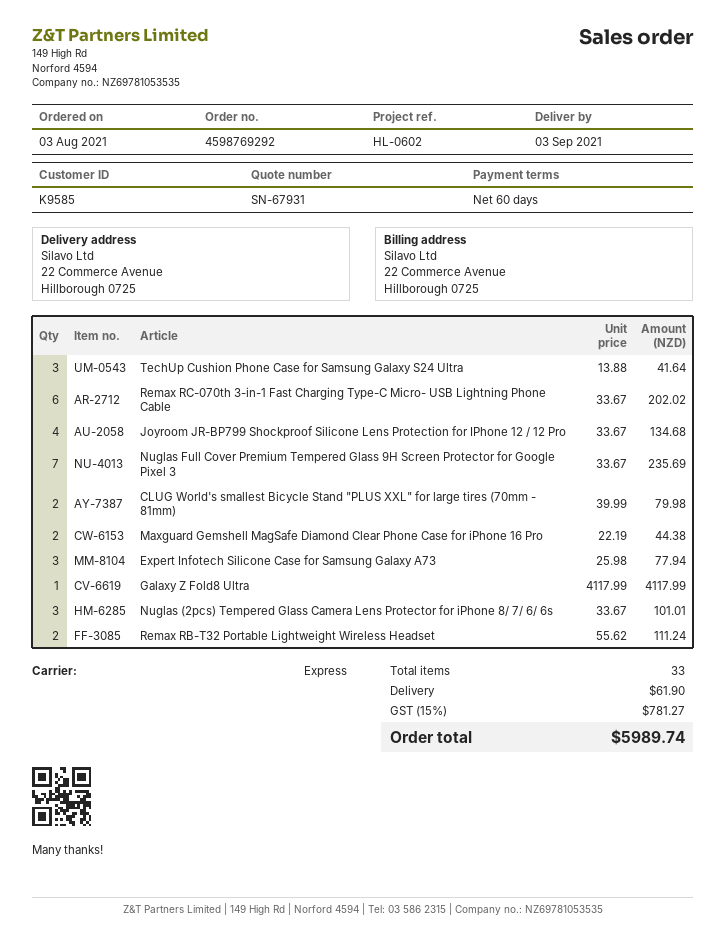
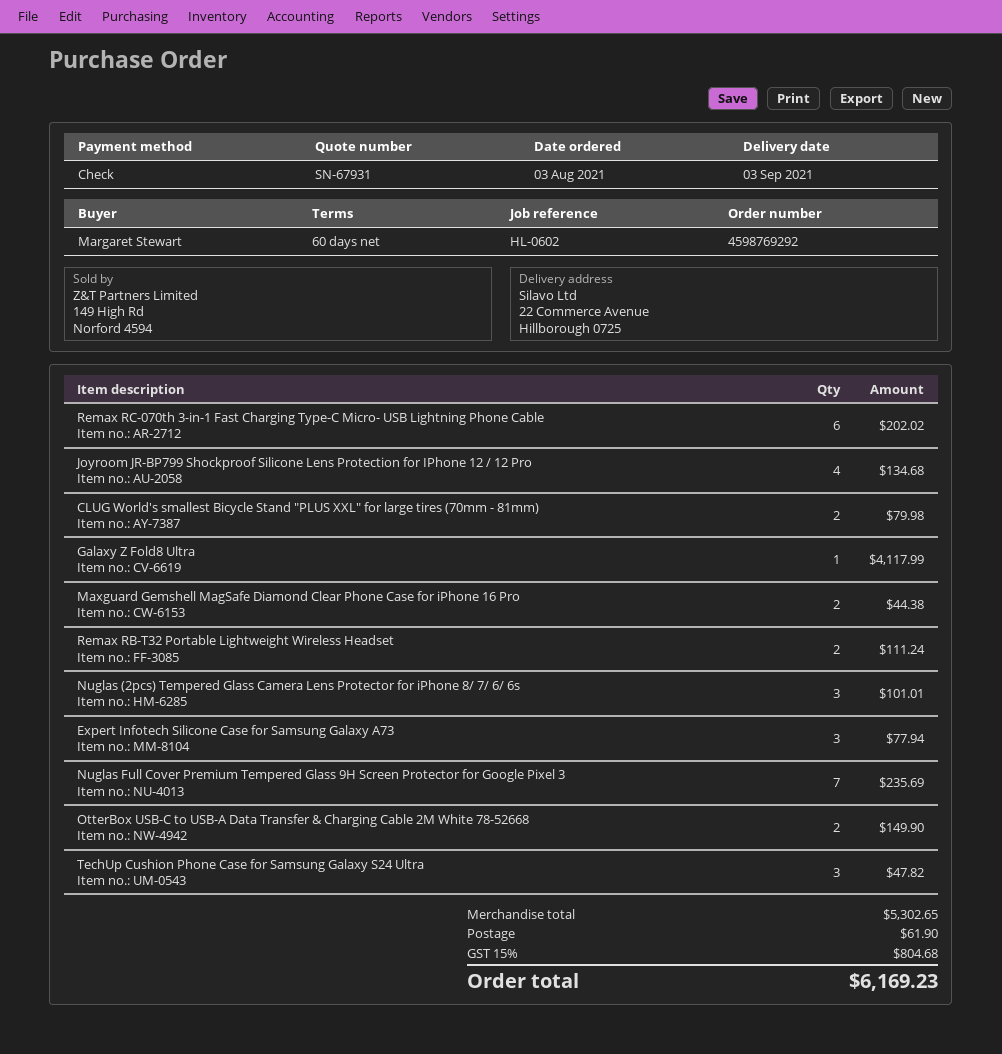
TechUp Cushion Phone Case for Samsung Galaxy S24 Ultra: 3 for 41.64 -> 3 for 47.82
OtterBox USB-C to USB-A Data Transfer & Charging Cable 2M White 78-52668: none -> 2 for 149.90
tax: 15% = 781.27 -> 15% = 804.68
total: 5989.74 -> 6169.23

